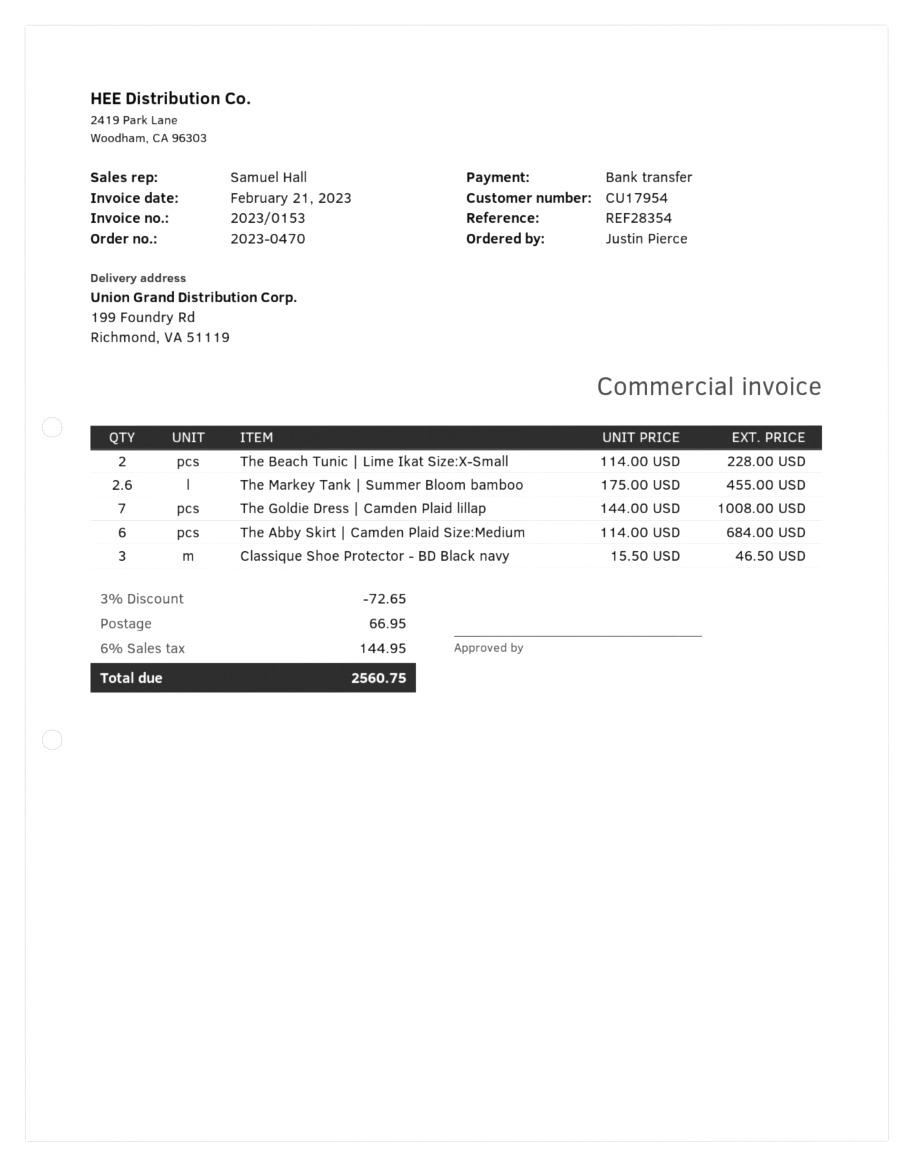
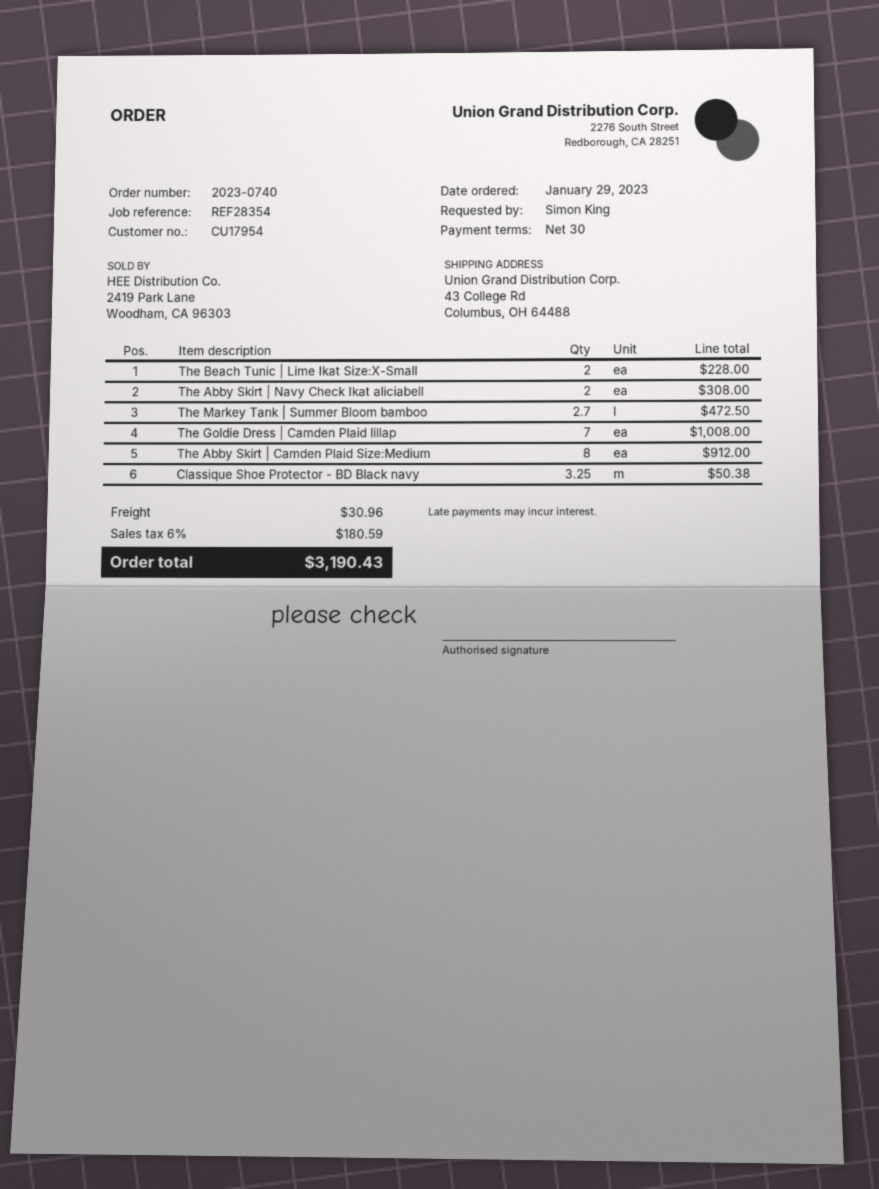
order number: 2023-0470 -> 2023-0740
ordered by: Justin Pierce -> Simon King
ship to: 199 Foundry Rd, Richmond, VA 51119 -> 43 College Rd, Columbus, OH 64488
The Markey Tank | Summer Bloom bamboo: 2.6 for 455.00 -> 2.7 for 472.50
The Abby Skirt | Camden Plaid Size:Medium: 6 for 684.00 -> 8 for 912.00
Classique Shoe Protector - BD Black navy: 3 for 46.50 -> 3.25 for 50.38
The Abby Skirt | Navy Check Ikat aliciabell: none -> 2 for 308.00
discount: 3% = 72.65 -> none
shipping: 66.95 -> 30.96
tax: 6% = 144.95 -> 6% = 180.59
total: 2560.75 -> 3190.43

